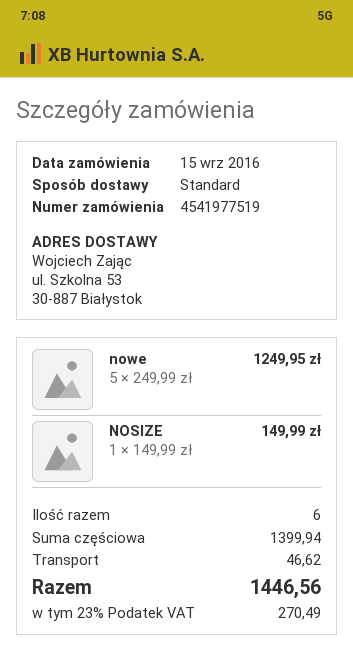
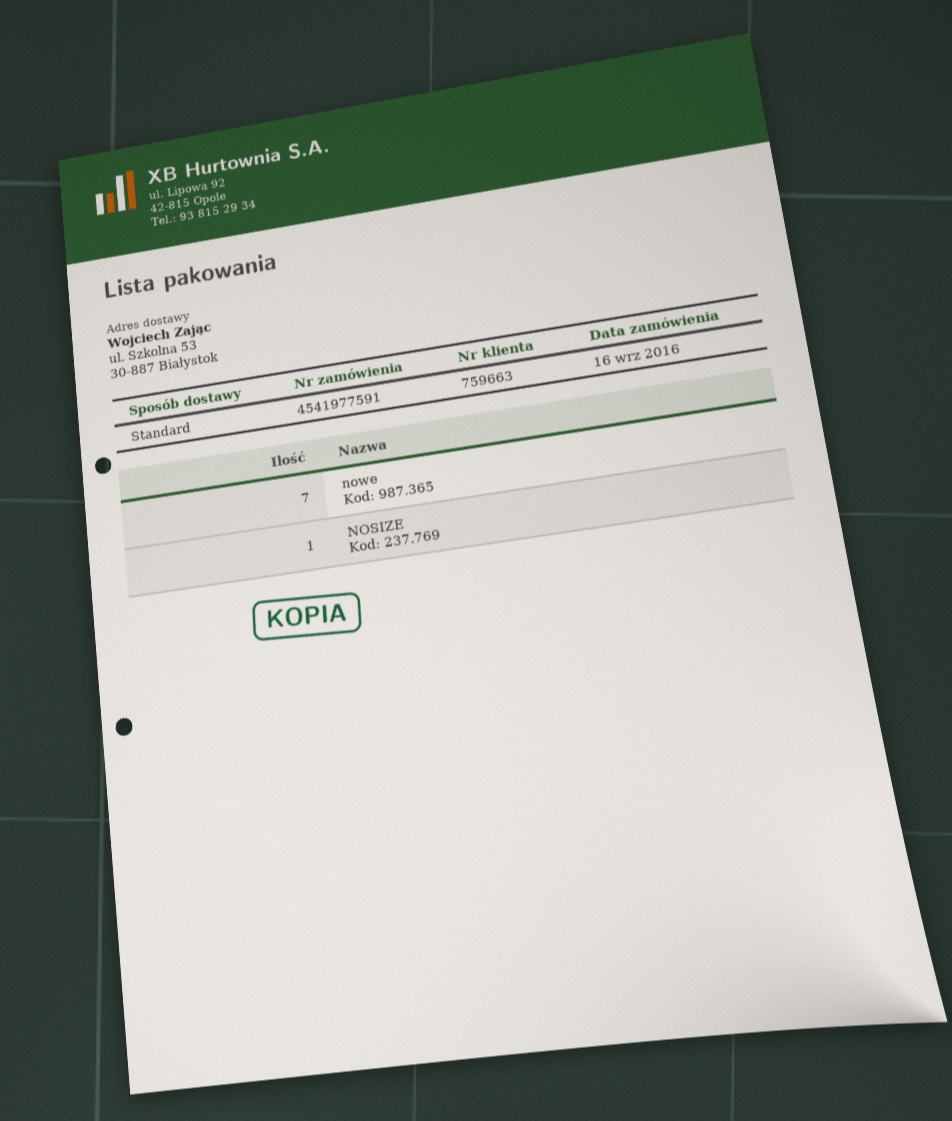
order number: 4541977519 -> 4541977591
order date: 2016-09-15 -> 2016-09-16
nowe: 5 -> 7

